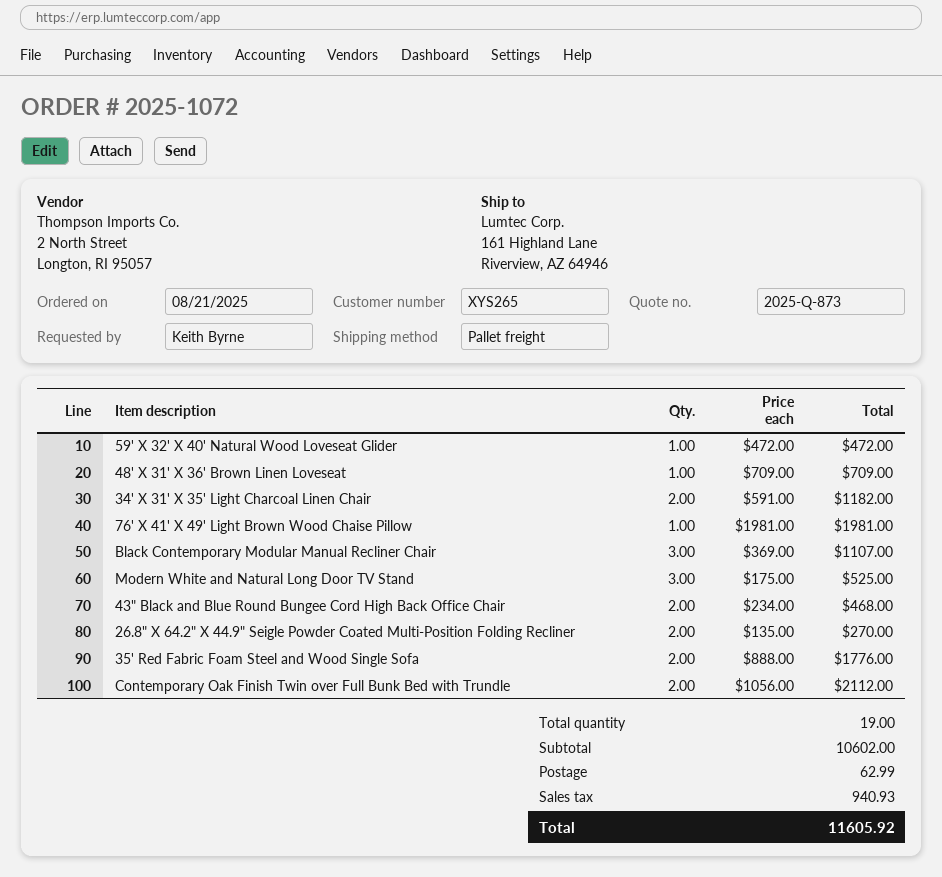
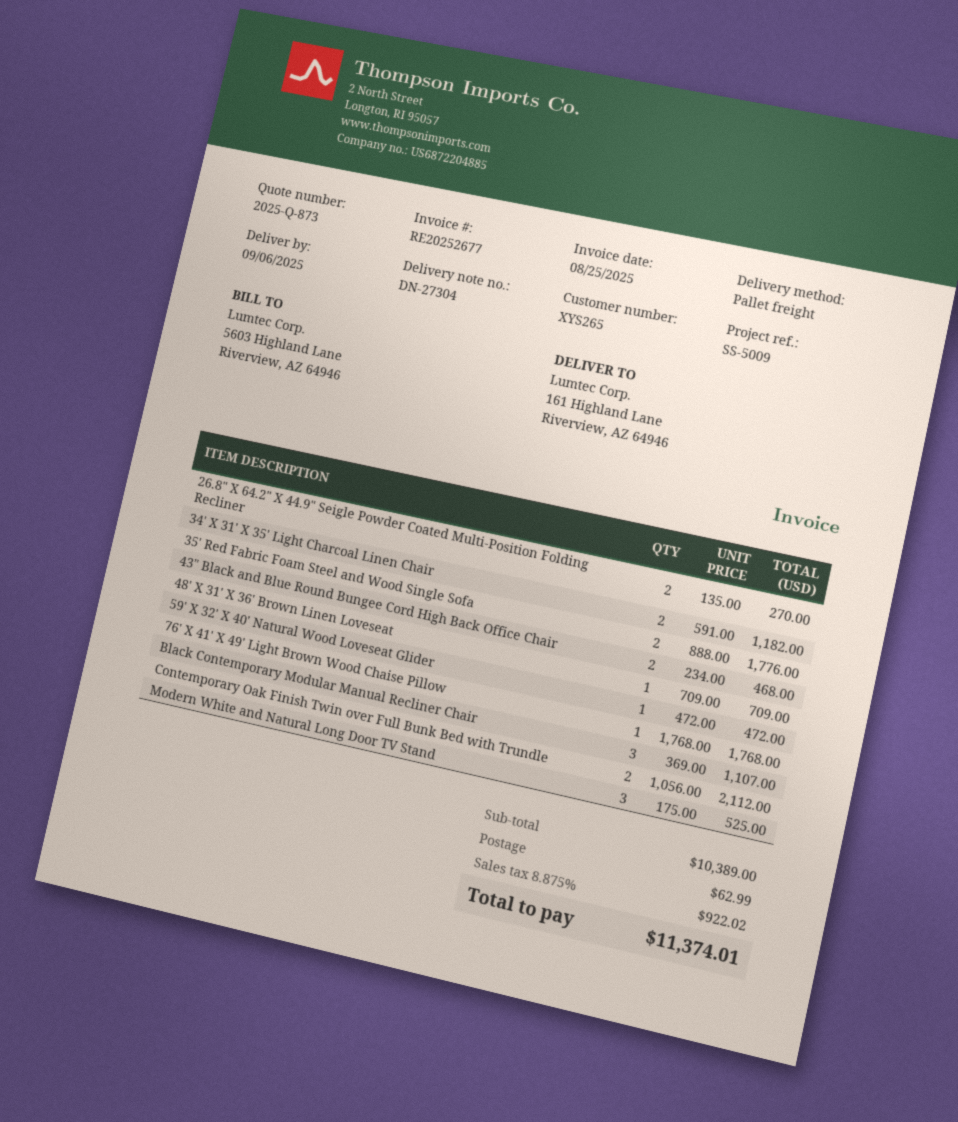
76' X 41' X 49' Light Brown Wood Chaise Pillow: 1 x 1981.00 = 1981.00 -> 1 x 1768.00 = 1768.00
subtotal: 10602.00 -> 10389.00
tax: 940.93 -> 922.02
total: 11605.92 -> 11374.01

